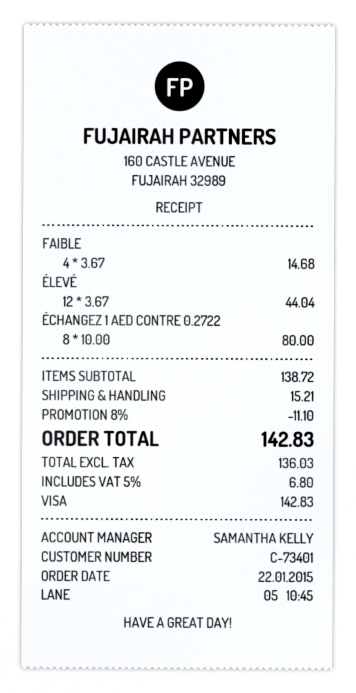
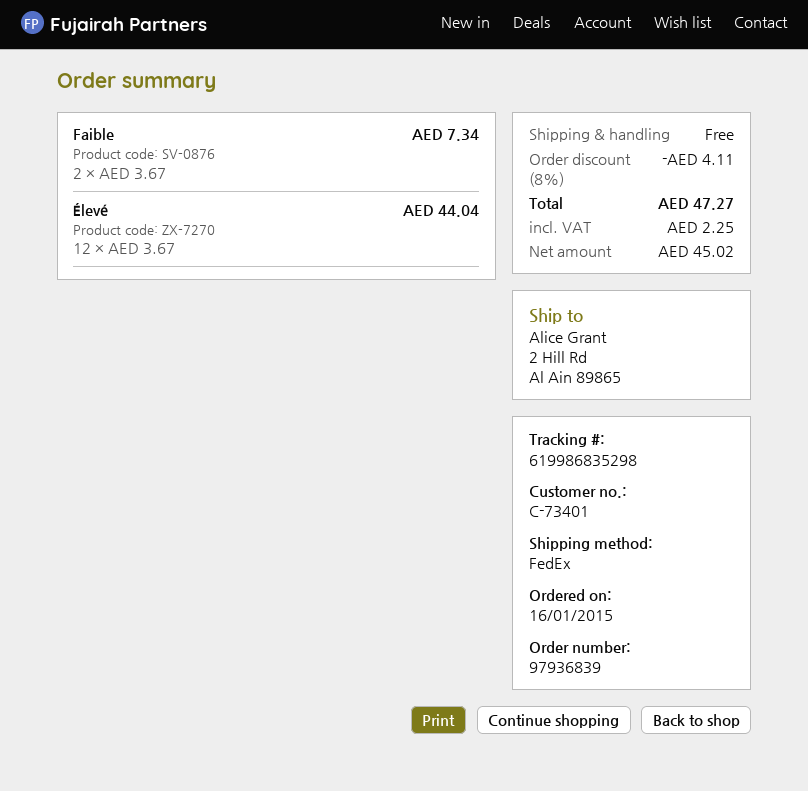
order date: 2015-01-22 -> 2015-01-16
FAIBLE: 4 x 3.67 = 14.68 -> 2 x 3.67 = 7.34
ÉCHANGEZ 1 AED CONTRE 0.2722: 8 x 10.00 = 80.00 -> none
discount: 8% = 11.10 -> 8% = 4.11
shipping: 15.21 -> 0.00
net: 136.03 -> 45.02
tax: 6.80 -> 2.25
total: 142.83 -> 47.27

